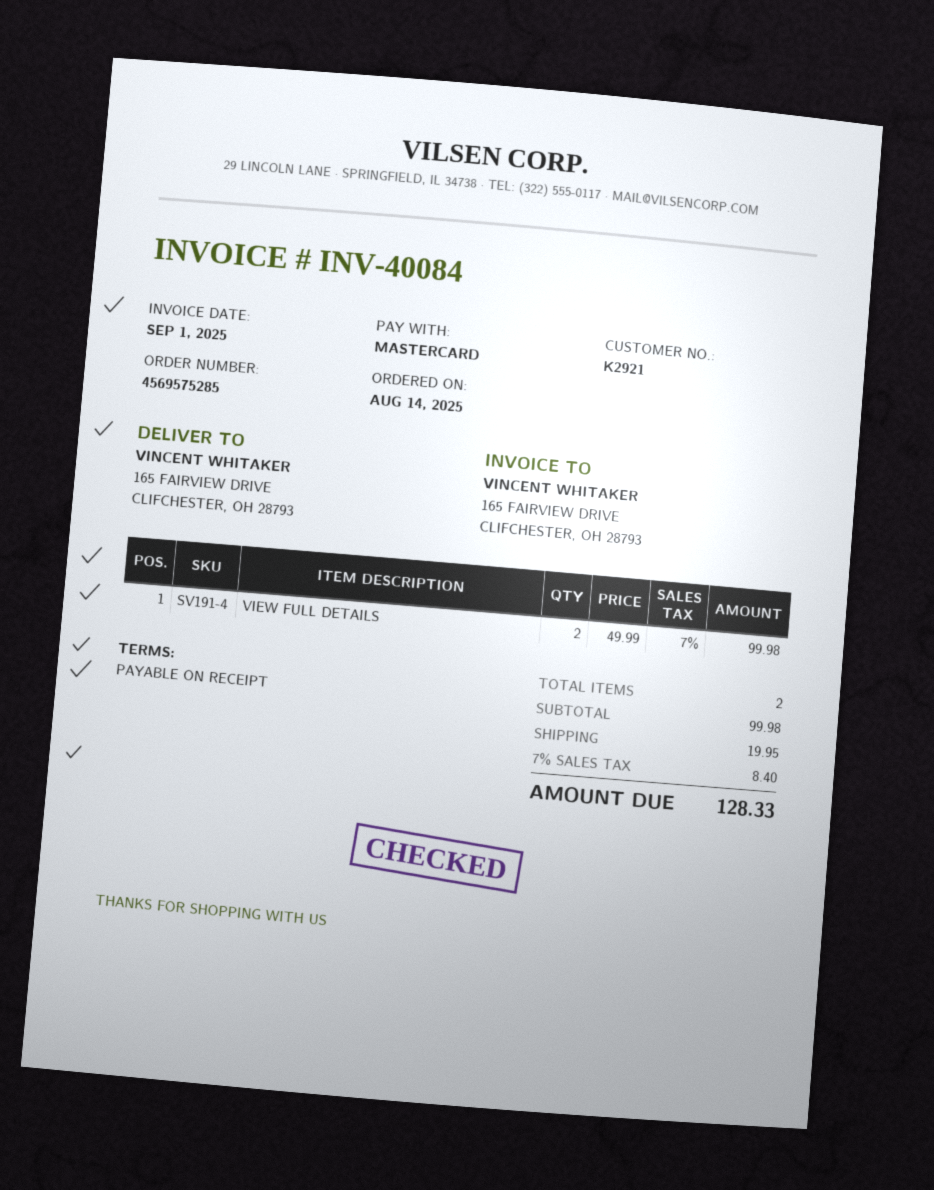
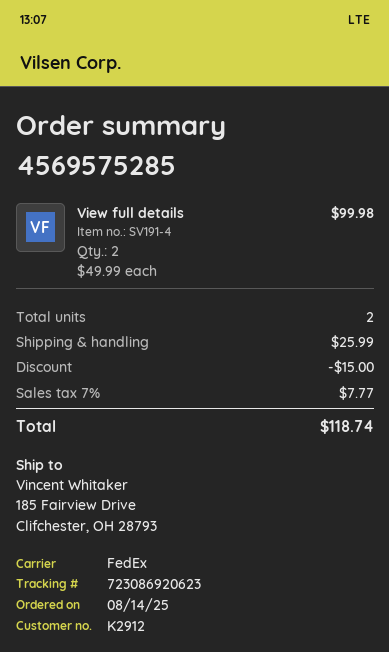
customer number: K2921 -> K2912
ship to: 165 FAIRVIEW DRIVE, CLIFCHESTER, OH 28793 -> 185 Fairview Drive, Clifchester, OH 28793
discount: none -> 15.00
shipping: 19.95 -> 25.99
tax: 7% = 8.40 -> 7% = 7.77
total: 128.33 -> 118.74

